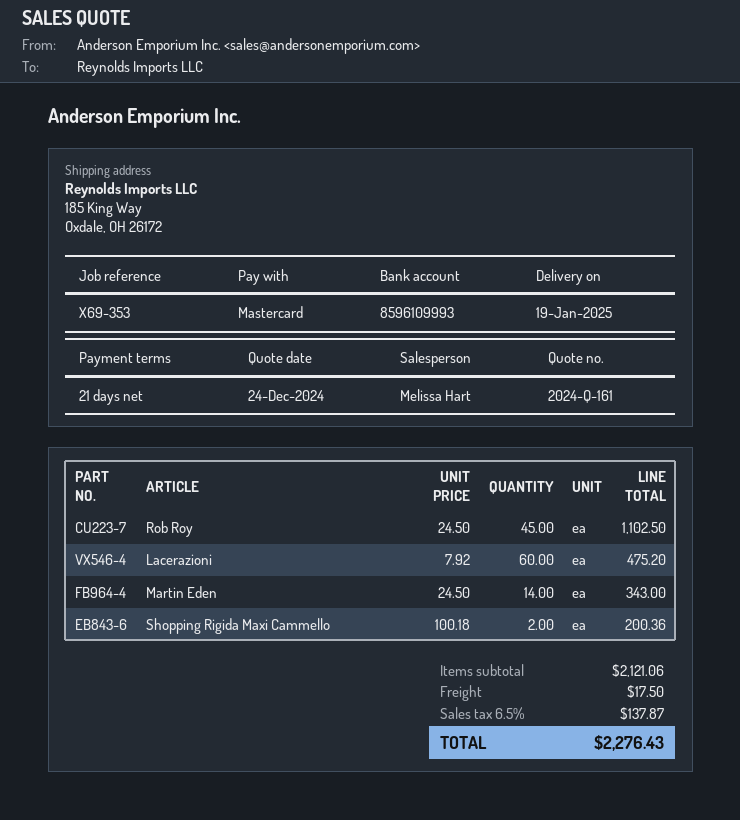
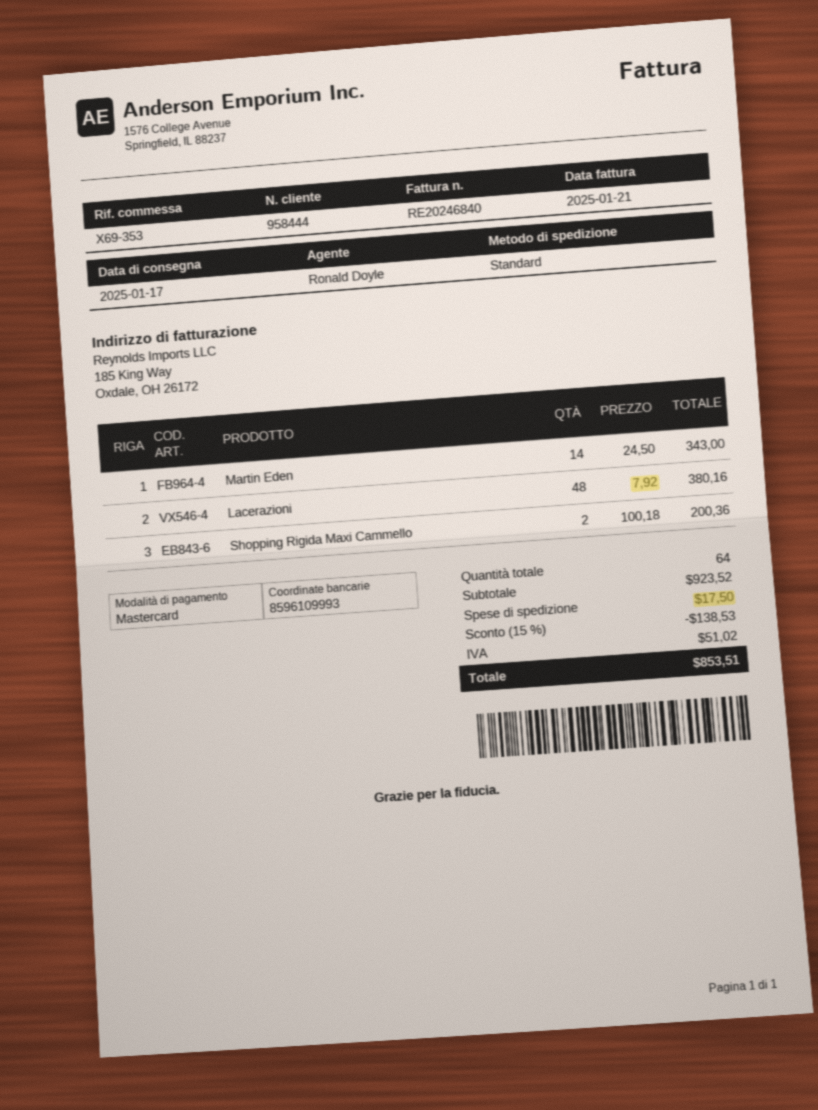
delivery date: 2025-01-19 -> 2025-01-17
sales rep: Melissa Hart -> Ronald Doyle
Rob Roy: 45 x 24.50 = 1102.50 -> none
Lacerazioni: 60 x 7.92 = 475.20 -> 48 x 7.92 = 380.16
subtotal: 2121.06 -> 923.52
discount: none -> 15% = 138.53
tax: 137.87 -> 51.02
total: 2276.43 -> 853.51

